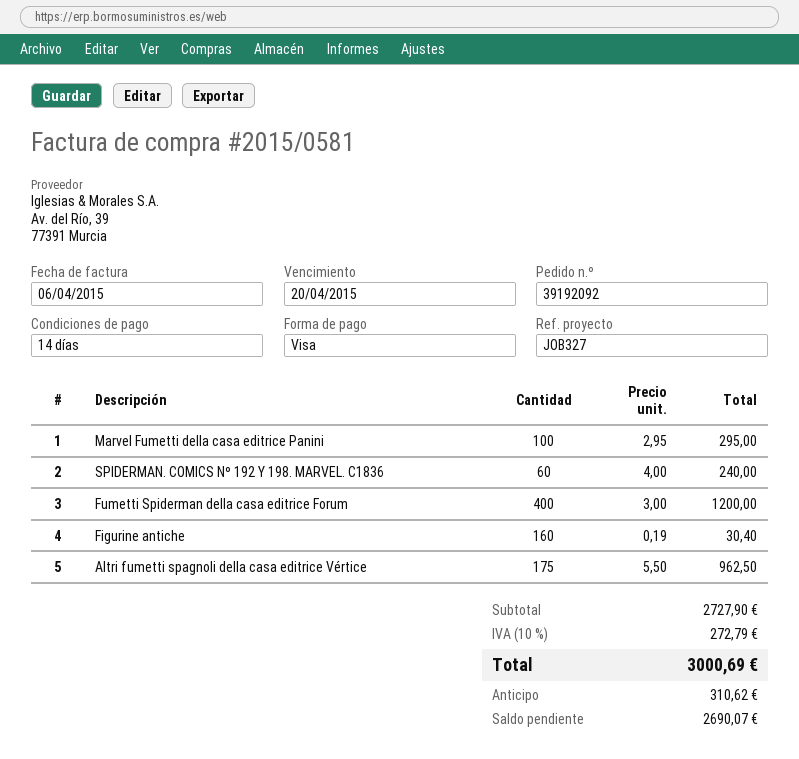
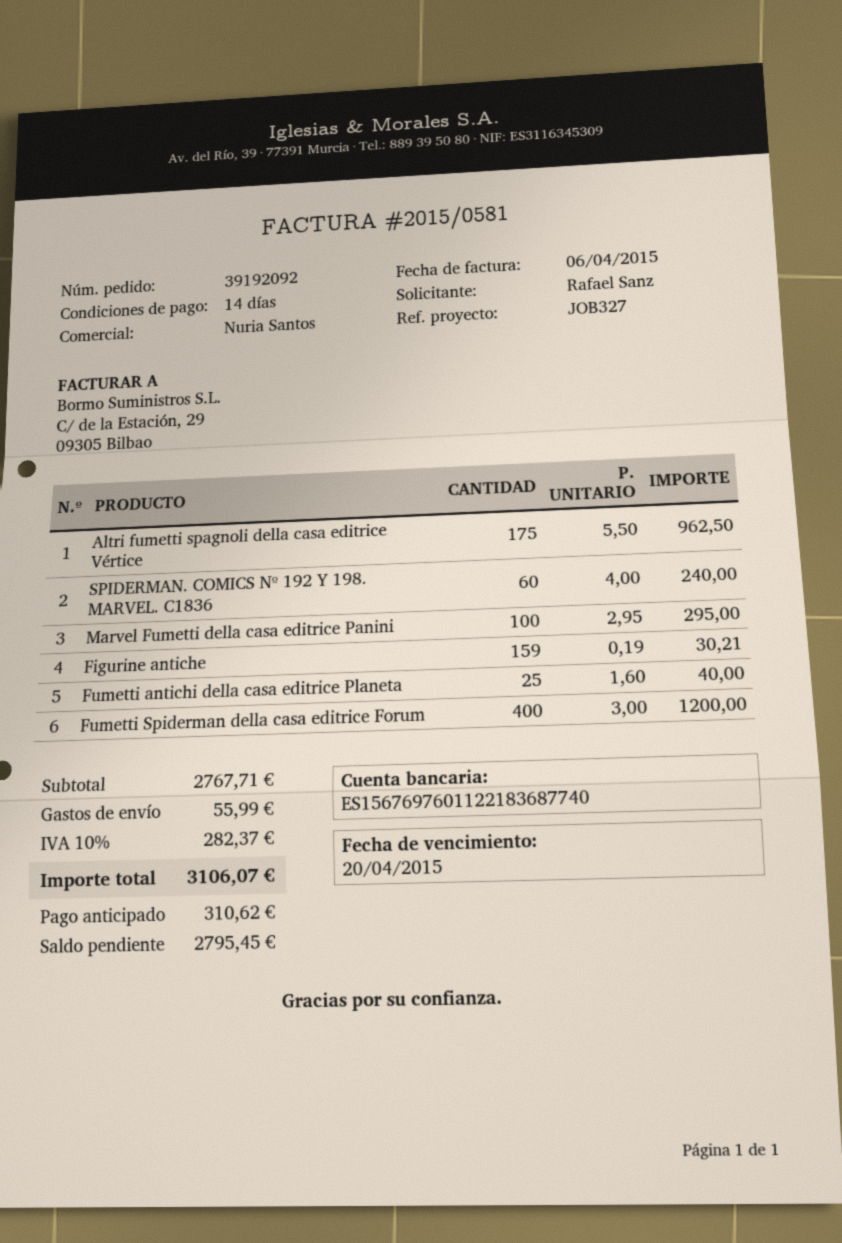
Figurine antiche: 160 x 0.19 = 30.40 -> 159 x 0.19 = 30.21
Fumetti antichi della casa editrice Planeta: none -> 25 x 1.60 = 40.00
subtotal: 2727.90 -> 2767.71
shipping: none -> 55.99
tax: 10% = 272.79 -> 10% = 282.37
total: 3000.69 -> 3106.07
balance: 2690.07 -> 2795.45

